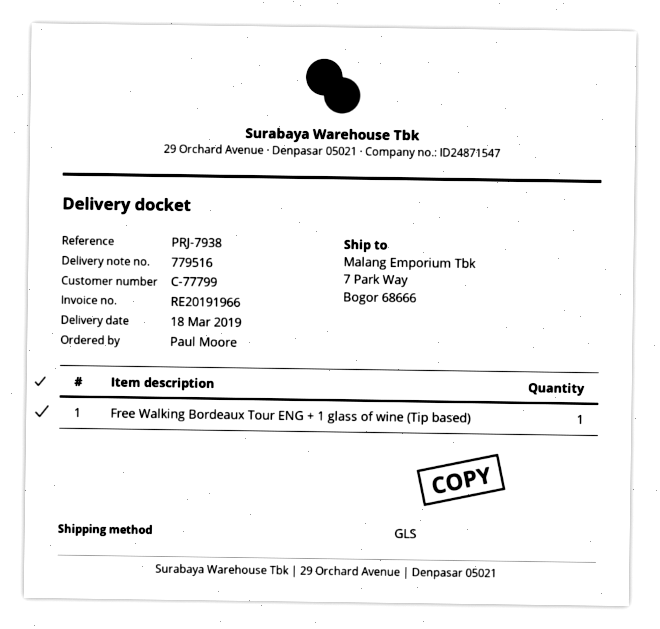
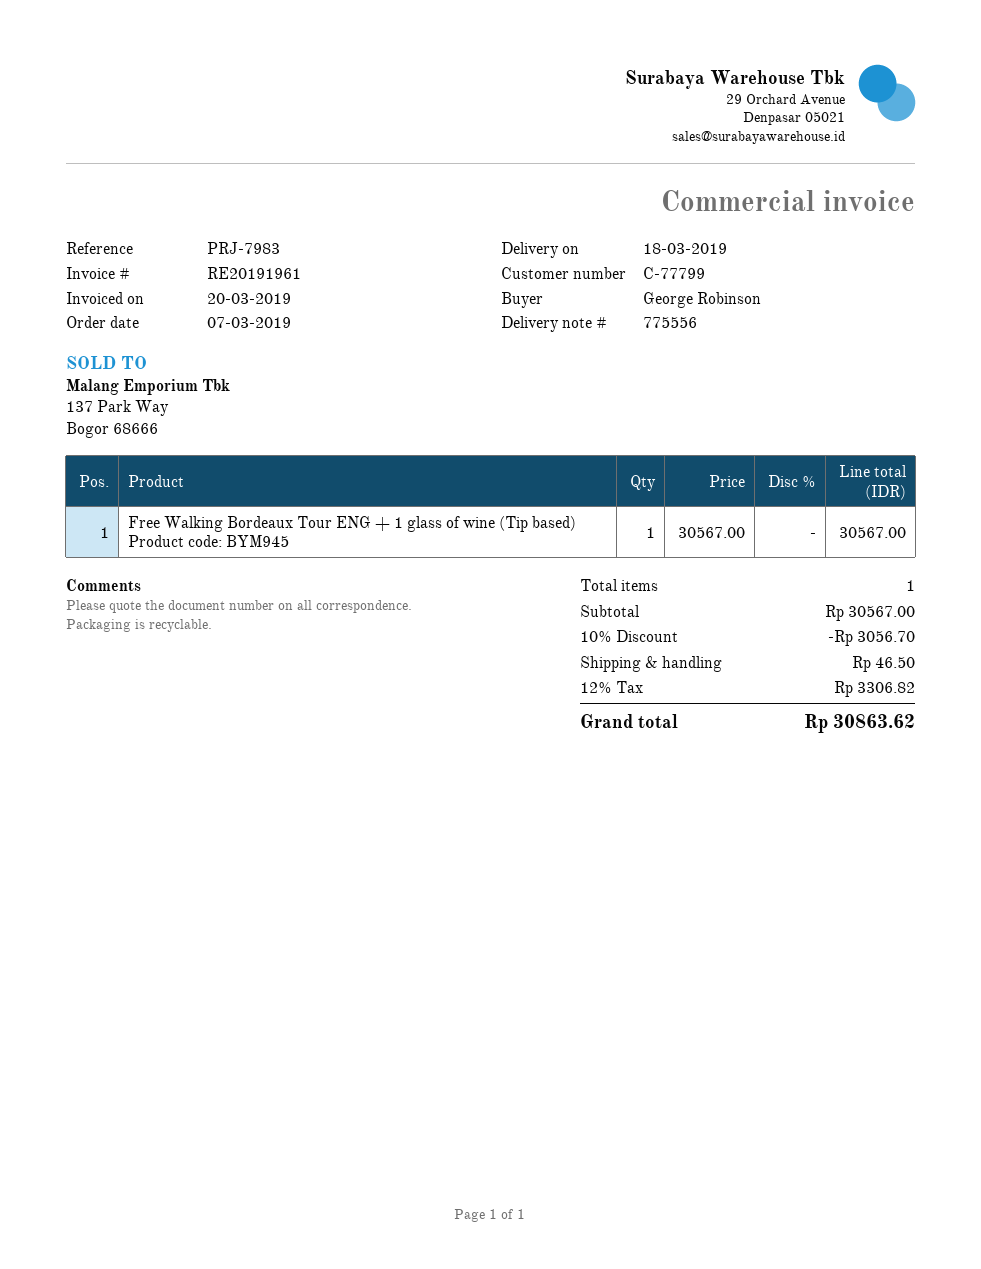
delivery note number: 779516 -> 775556
invoice number: RE20191966 -> RE20191961
reference: PRJ-7938 -> PRJ-7983
ordered by: Paul Moore -> George Robinson

